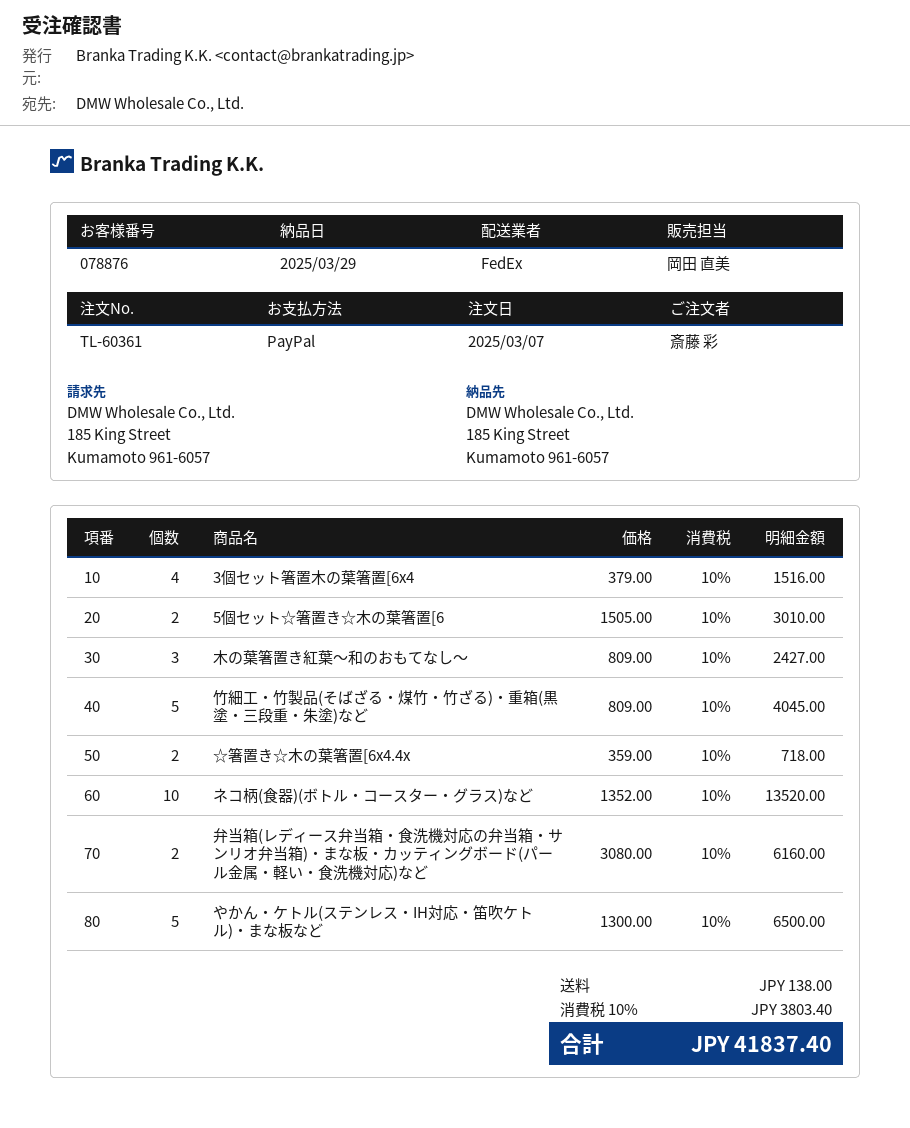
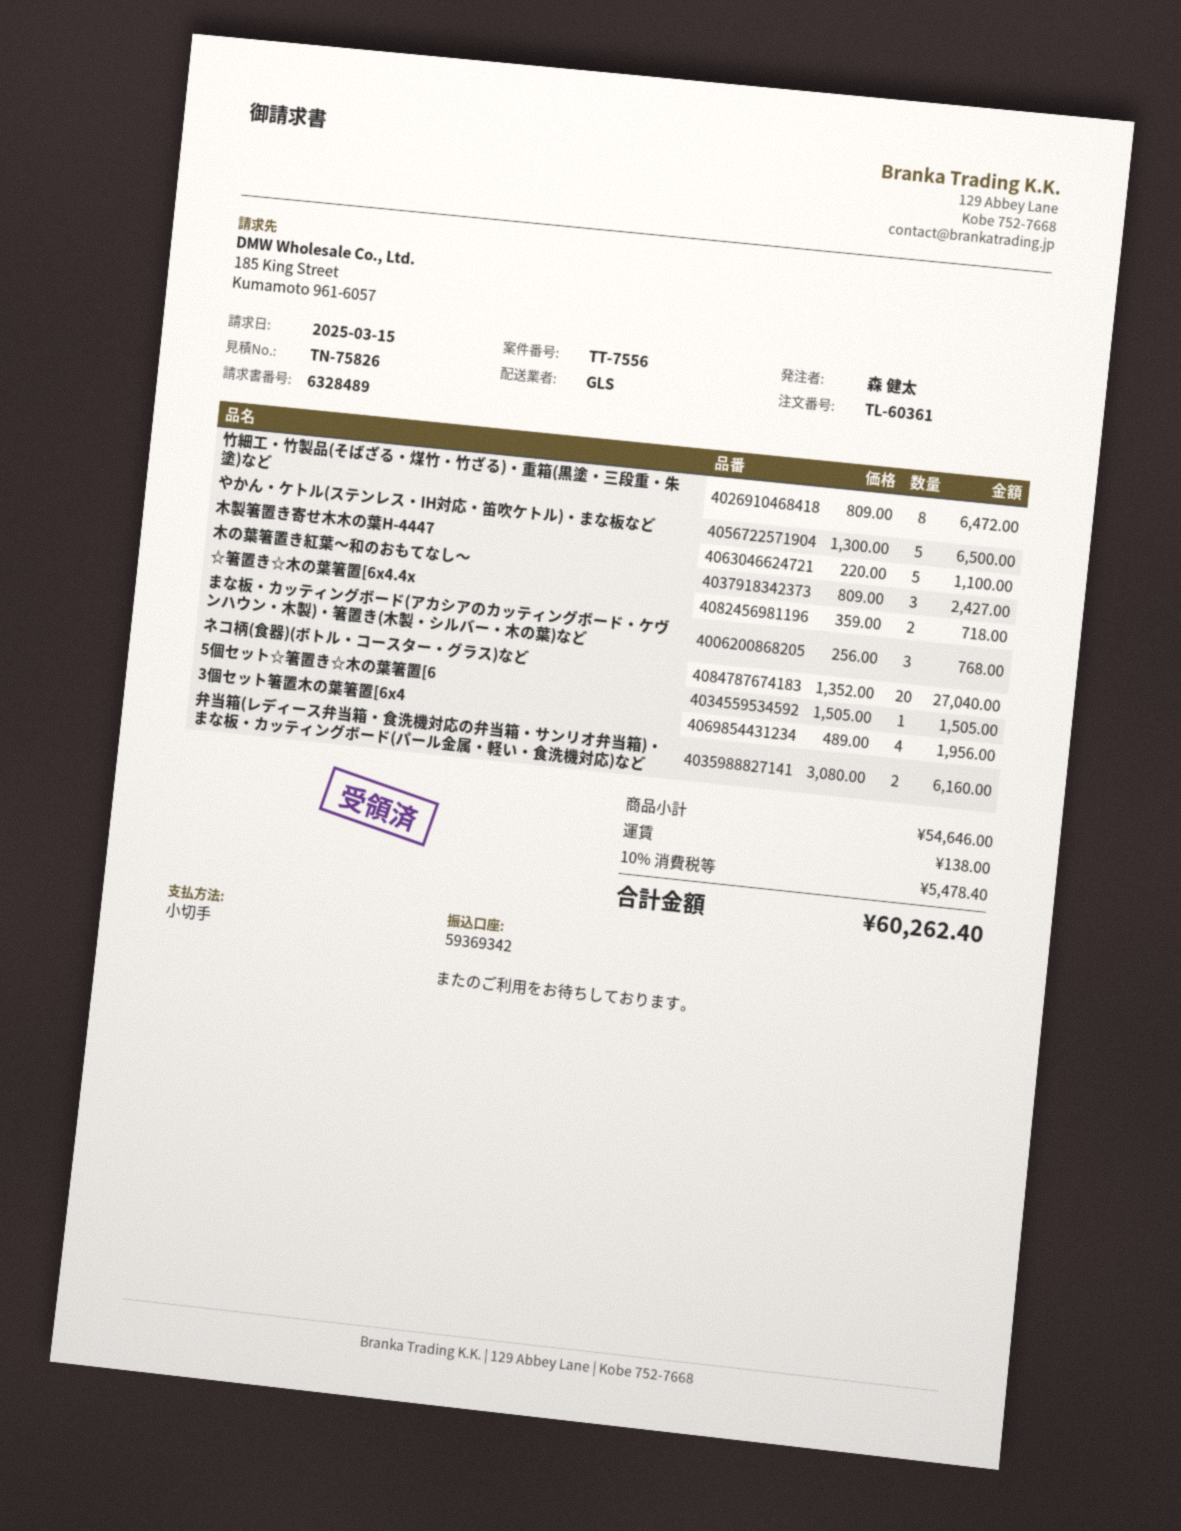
ordered by: 斎藤 彩 -> 森 健太
payment method: PayPal -> cheque
shipping method: FedEx -> GLS
3個セット箸置木の葉箸置[6x4: 4 x 379.00 = 1516.00 -> 4 x 489.00 = 1956.00
5個セット☆箸置き☆木の葉箸置[6: 2 x 1505.00 = 3010.00 -> 1 x 1505.00 = 1505.00
竹細工・竹製品(そばざる・煤竹・竹ざる)・重箱(黒塗・三段重・朱塗)など: 5 x 809.00 = 4045.00 -> 8 x 809.00 = 6472.00
ネコ柄(食器)(ボトル・コースター・グラス)など: 10 x 1352.00 = 13520.00 -> 20 x 1352.00 = 27040.00
木製箸置き寄せ木木の葉H-4447: none -> 5 x 220.00 = 1100.00
まな板・カッティングボード(アカシアのカッティングボード・ケヴンハウン・木製)・箸置き(木製・シルバー・木の葉)など: none -> 3 x 256.00 = 768.00
tax: 10% = 3803.40 -> 10% = 5478.40
total: 41837.40 -> 60262.40

